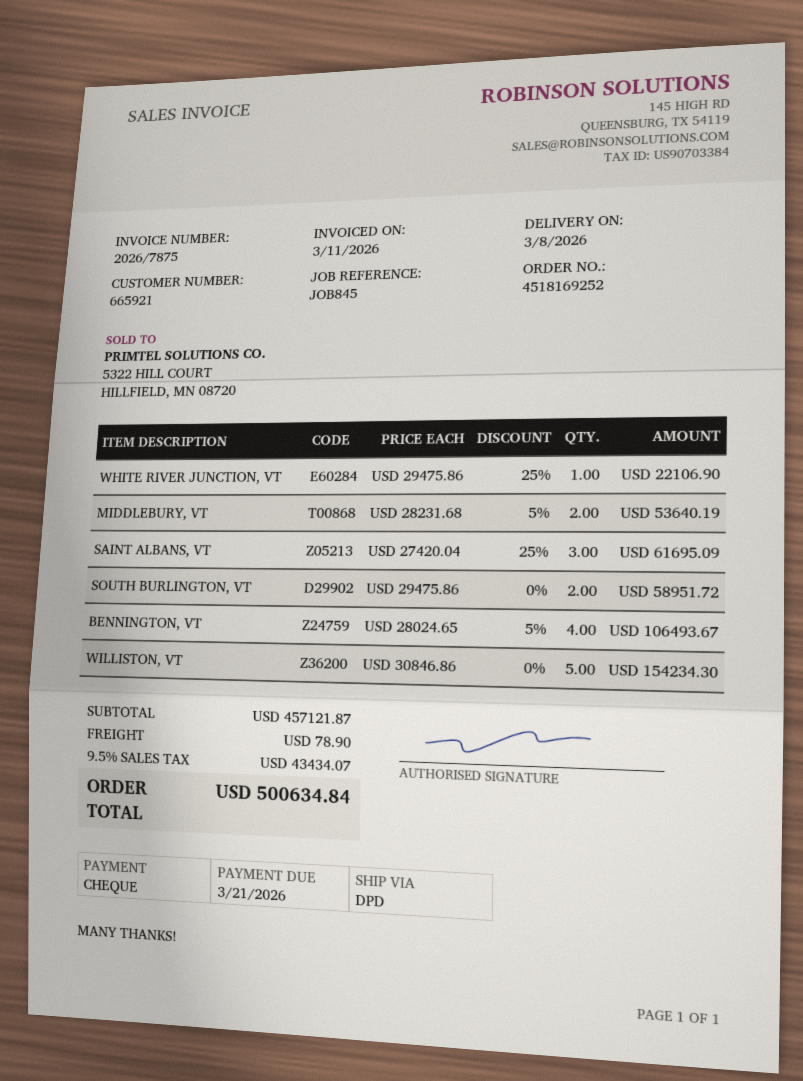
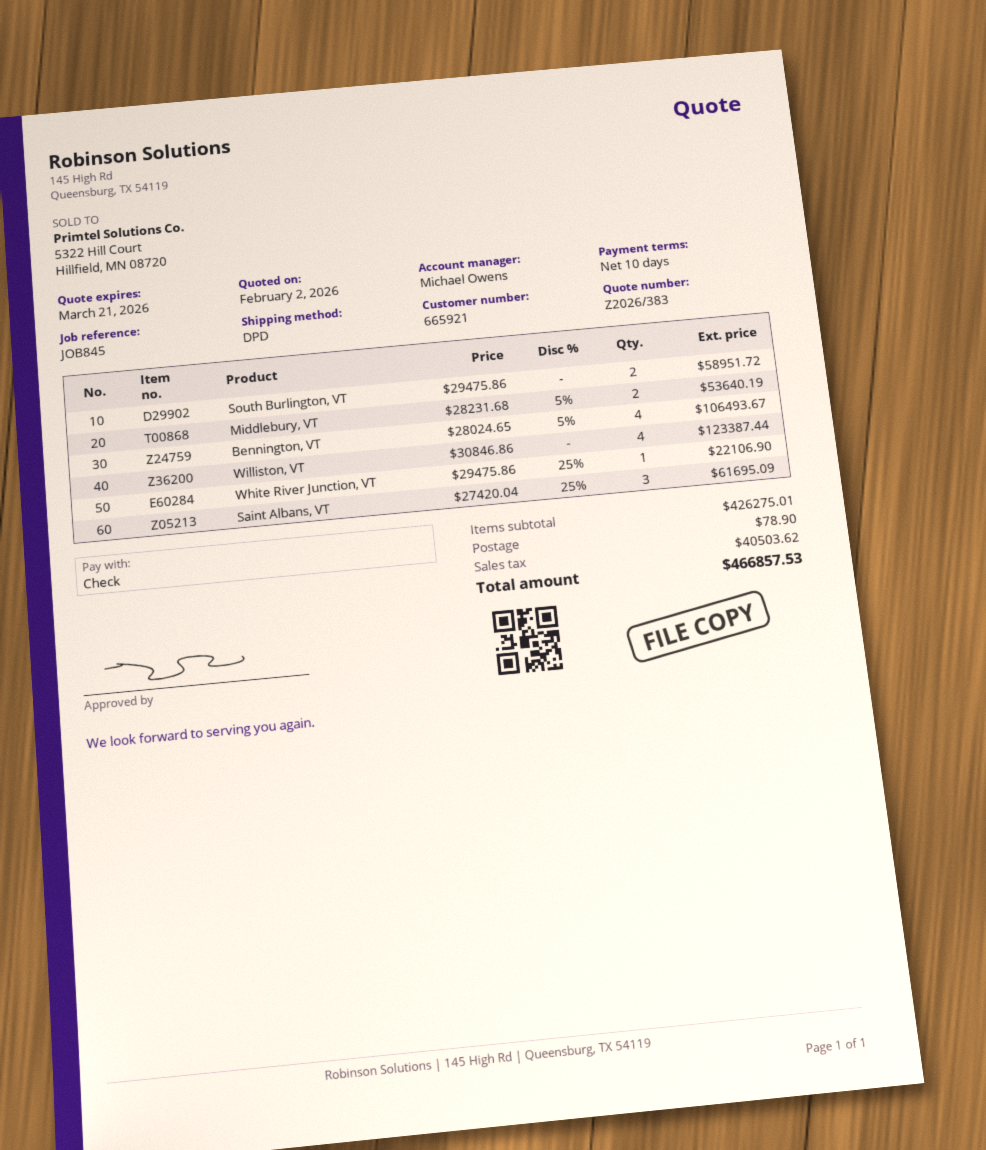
WILLISTON, VT: 5 x 30846.86 = 154234.30 -> 4 x 30846.86 = 123387.44
subtotal: 457121.87 -> 426275.01
tax: 43434.07 -> 40503.62
total: 500634.84 -> 466857.53

